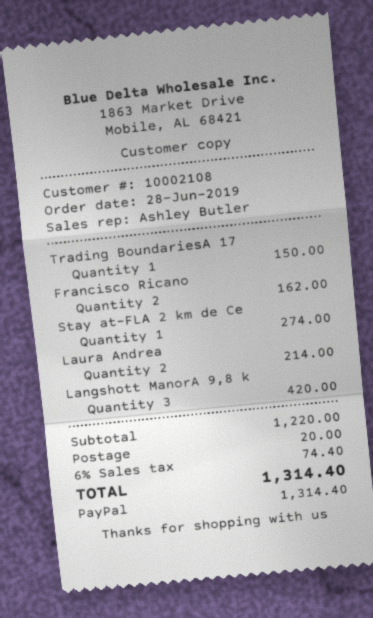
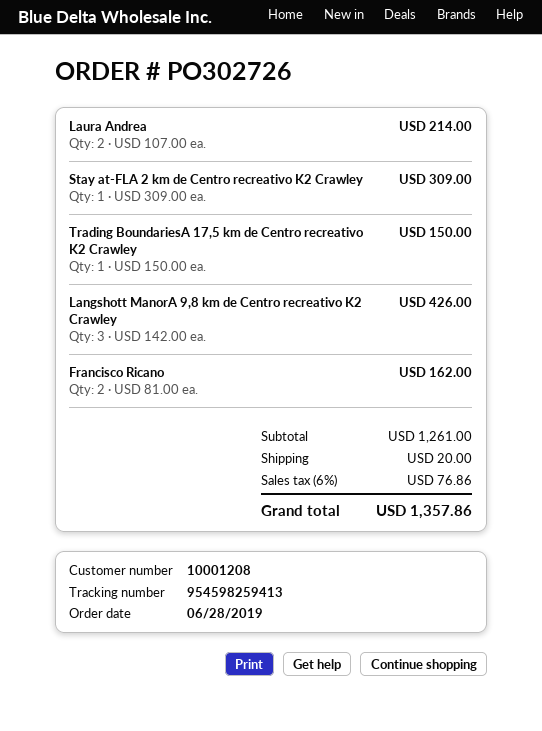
customer number: 10002108 -> 10001208
Stay at-FLA 2 km de Ce: 1 for 274.00 -> 1 for 309.00
Langshott ManorA 9,8 k: 3 for 420.00 -> 3 for 426.00
subtotal: 1220.00 -> 1261.00
tax: 6% = 74.40 -> 6% = 76.86
total: 1314.40 -> 1357.86

